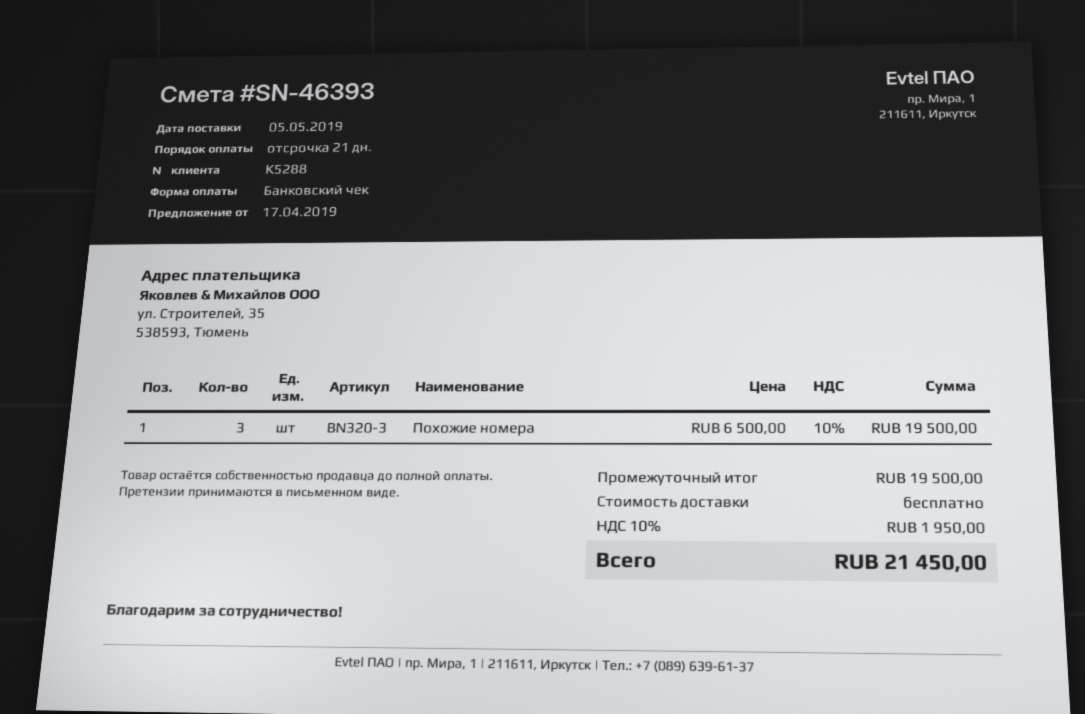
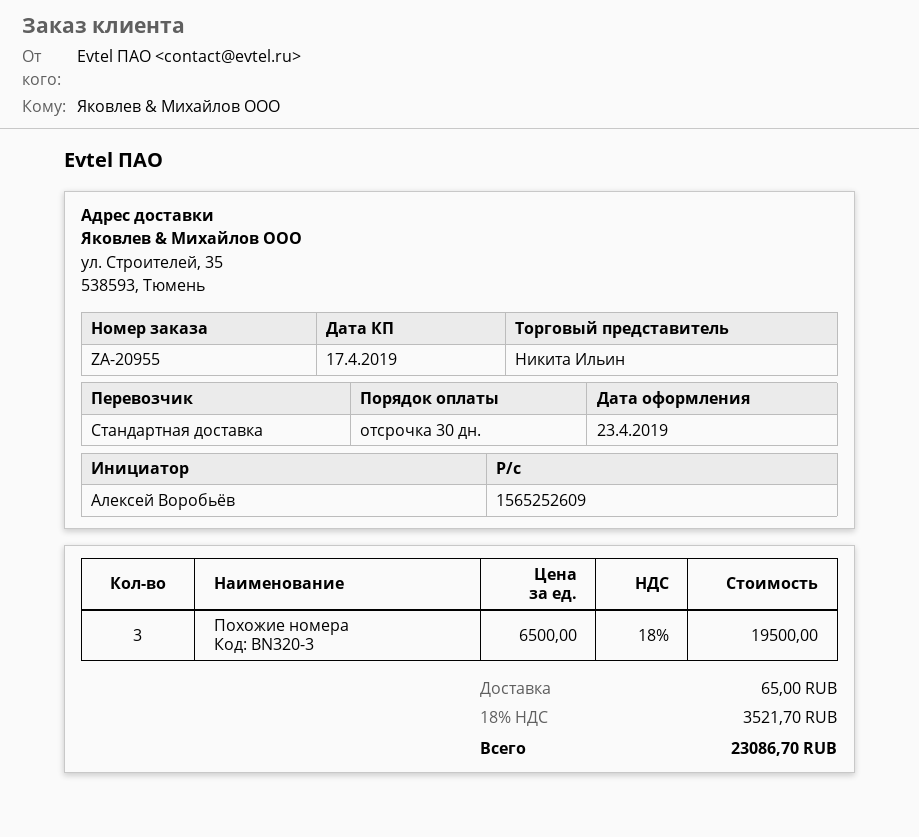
payment terms: 21 days -> 30 days
shipping: 0.00 -> 65.00
tax: 10% = 1950.00 -> 18% = 3521.70
total: 21450.00 -> 23086.70

